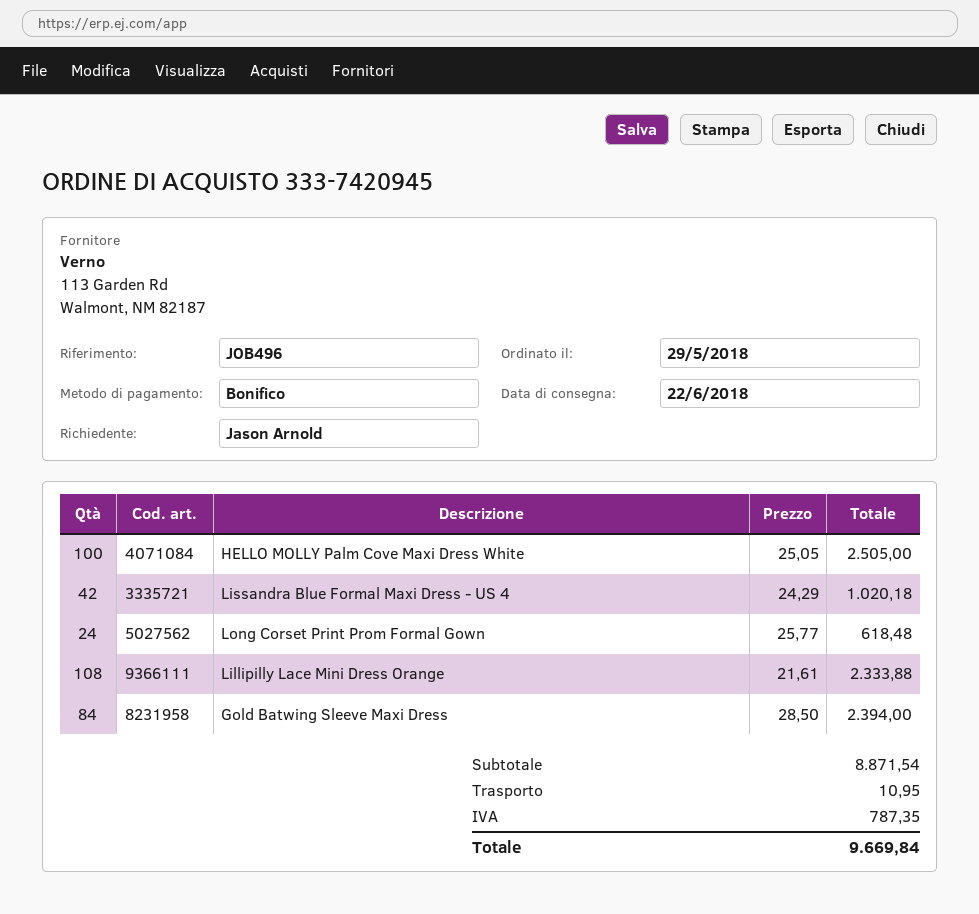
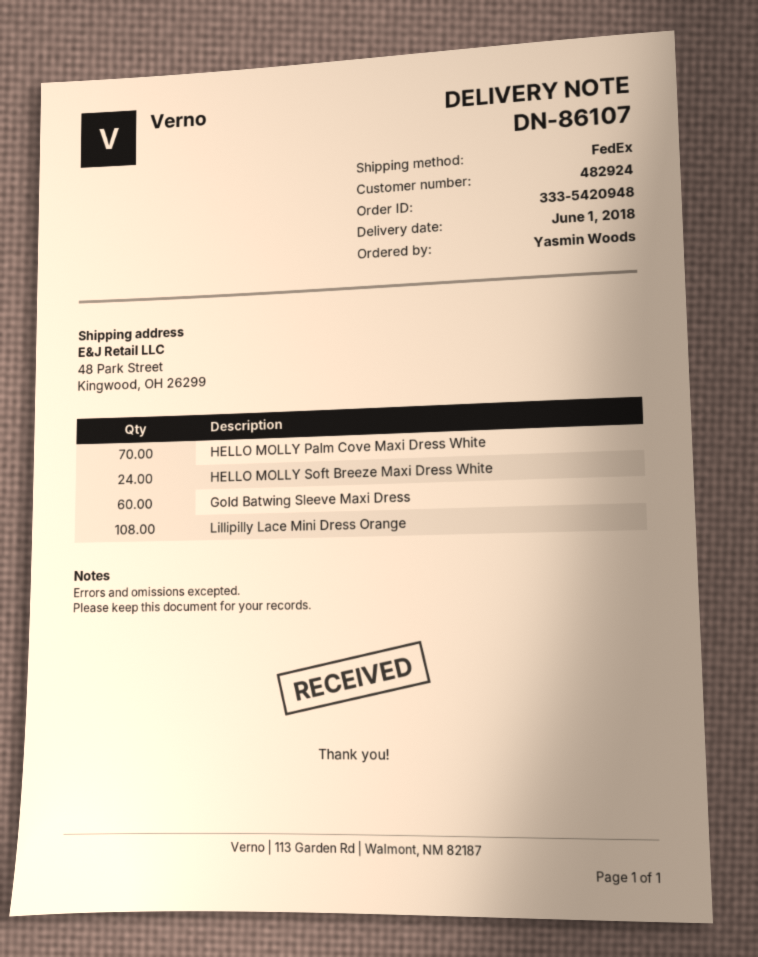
order number: 333-7420945 -> 333-5420948
delivery date: 2018-06-22 -> 2018-06-01
ordered by: Jason Arnold -> Yasmin Woods
HELLO MOLLY Palm Cove Maxi Dress White: 100 -> 70
Lissandra Blue Formal Maxi Dress - US 4: 42 -> none
Long Corset Print Prom Formal Gown: 24 -> none
Gold Batwing Sleeve Maxi Dress: 84 -> 60
HELLO MOLLY Soft Breeze Maxi Dress White: none -> 24

